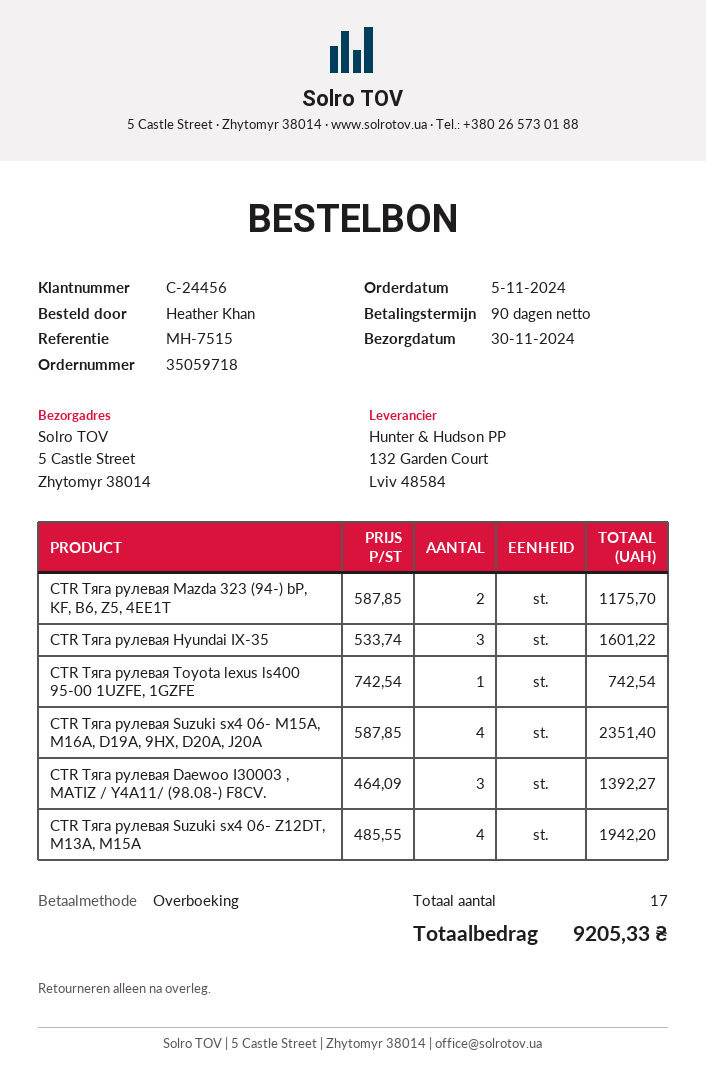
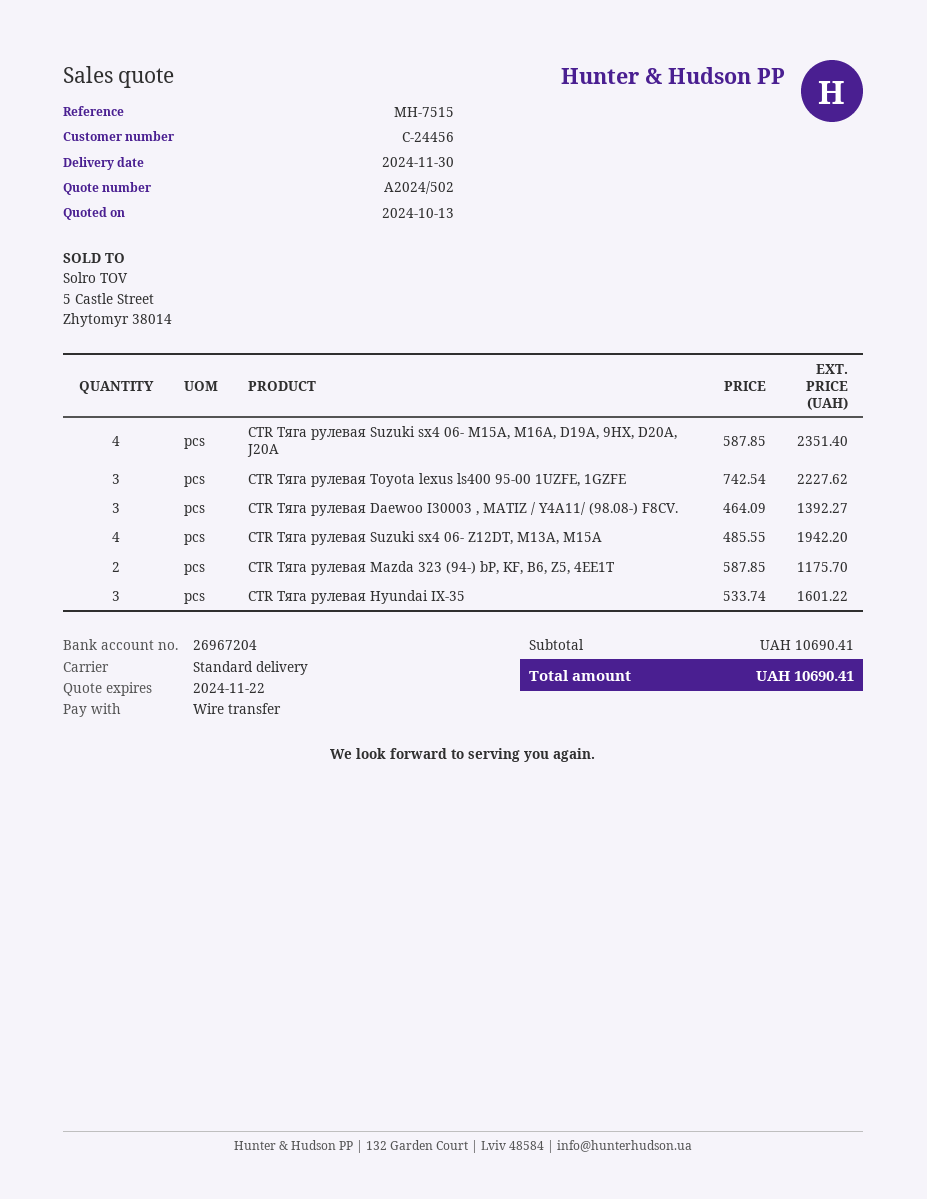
CTR Тяга рулевая Toyota lexus ls400 95-00 1UZFE, 1GZFE: 1 x 742.54 = 742.54 -> 3 x 742.54 = 2227.62
total: 9205.33 -> 10690.41

